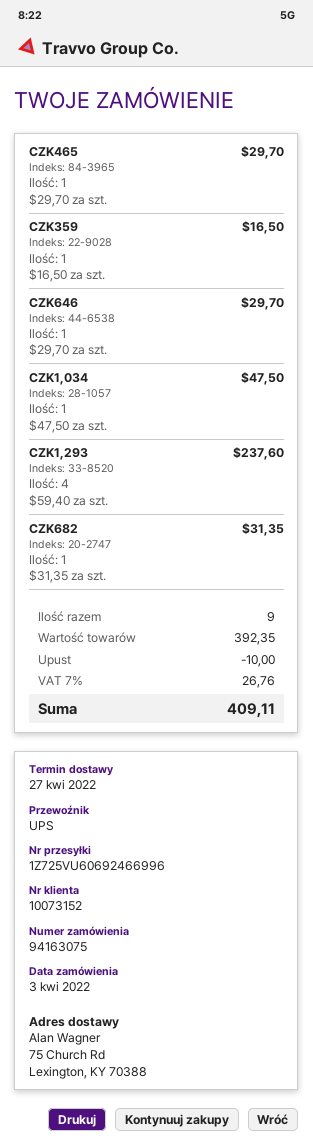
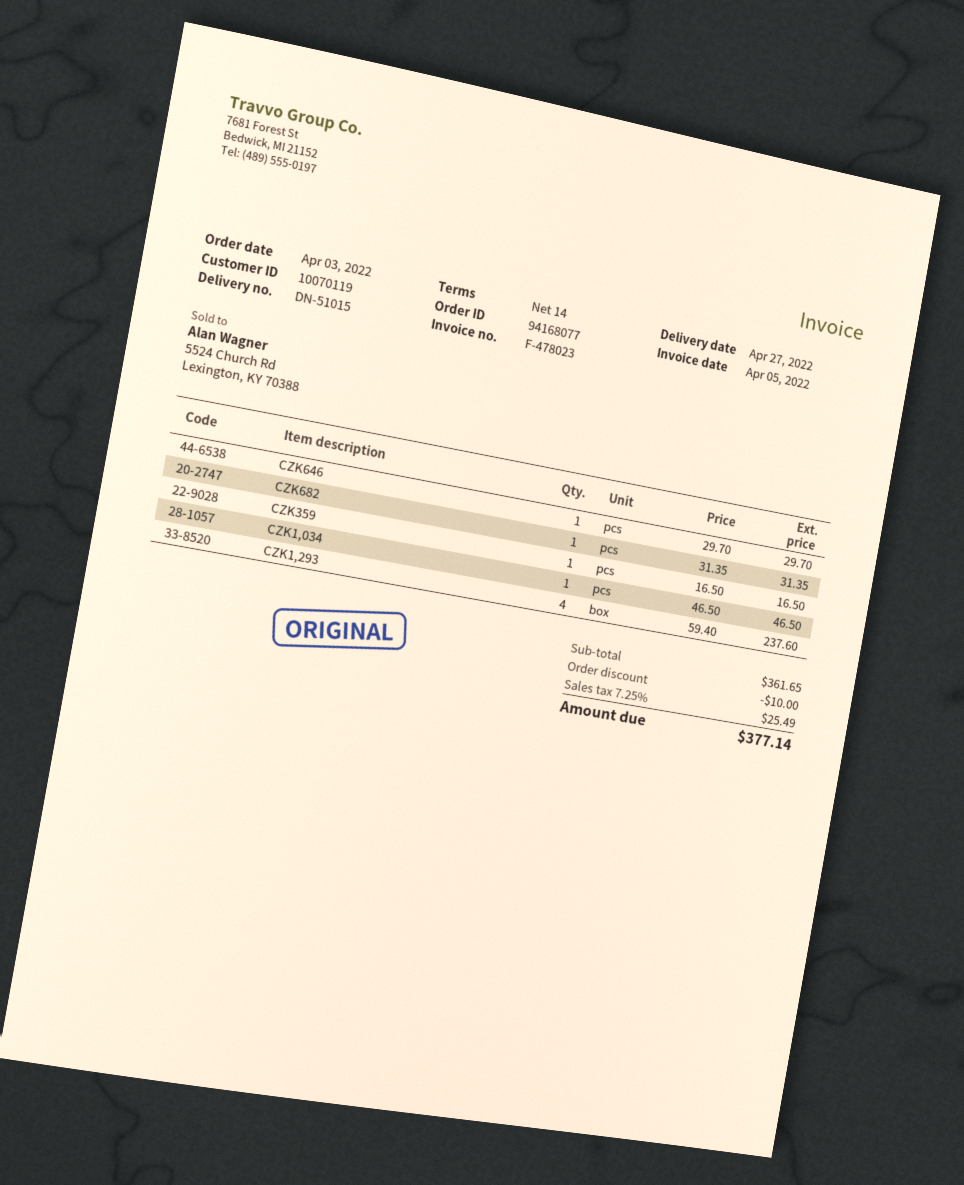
order number: 94163075 -> 94168077
customer number: 10073152 -> 10070119
CZK465: 1 x 29.70 = 29.70 -> none
CZK1,034: 1 x 47.50 = 47.50 -> 1 x 46.50 = 46.50
subtotal: 392.35 -> 361.65
tax: 7% = 26.76 -> 7.25% = 25.49
total: 409.11 -> 377.14

